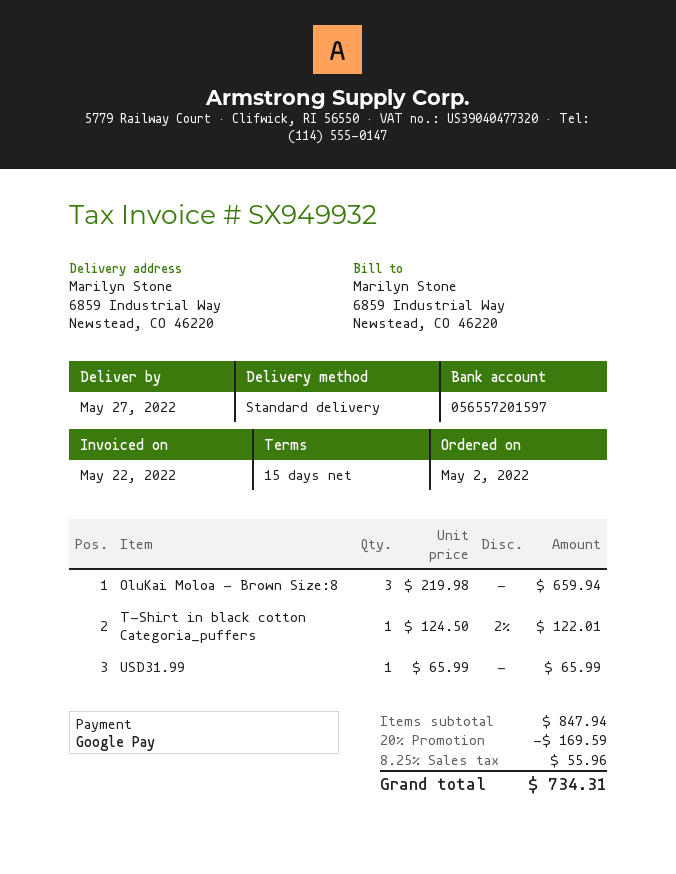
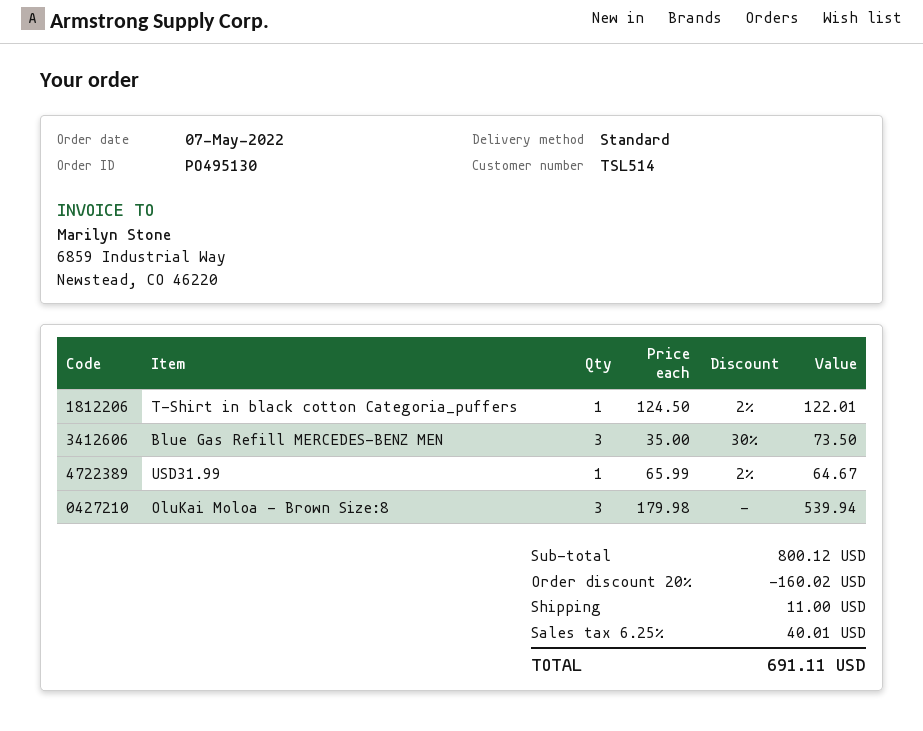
order date: 2022-05-02 -> 2022-05-07
OluKai Moloa - Brown Size:8: 3 x 219.98 = 659.94 -> 3 x 179.98 = 539.94
USD31.99: 1 x 65.99 = 65.99 -> 1 x 65.99 - 2% = 64.67
Blue Gas Refill MERCEDES-BENZ MEN: none -> 3 x 35.00 - 30% = 73.50
subtotal: 847.94 -> 800.12
discount: 20% = 169.59 -> 20% = 160.02
shipping: none -> 11.00
tax: 8.25% = 55.96 -> 6.25% = 40.01
total: 734.31 -> 691.11

